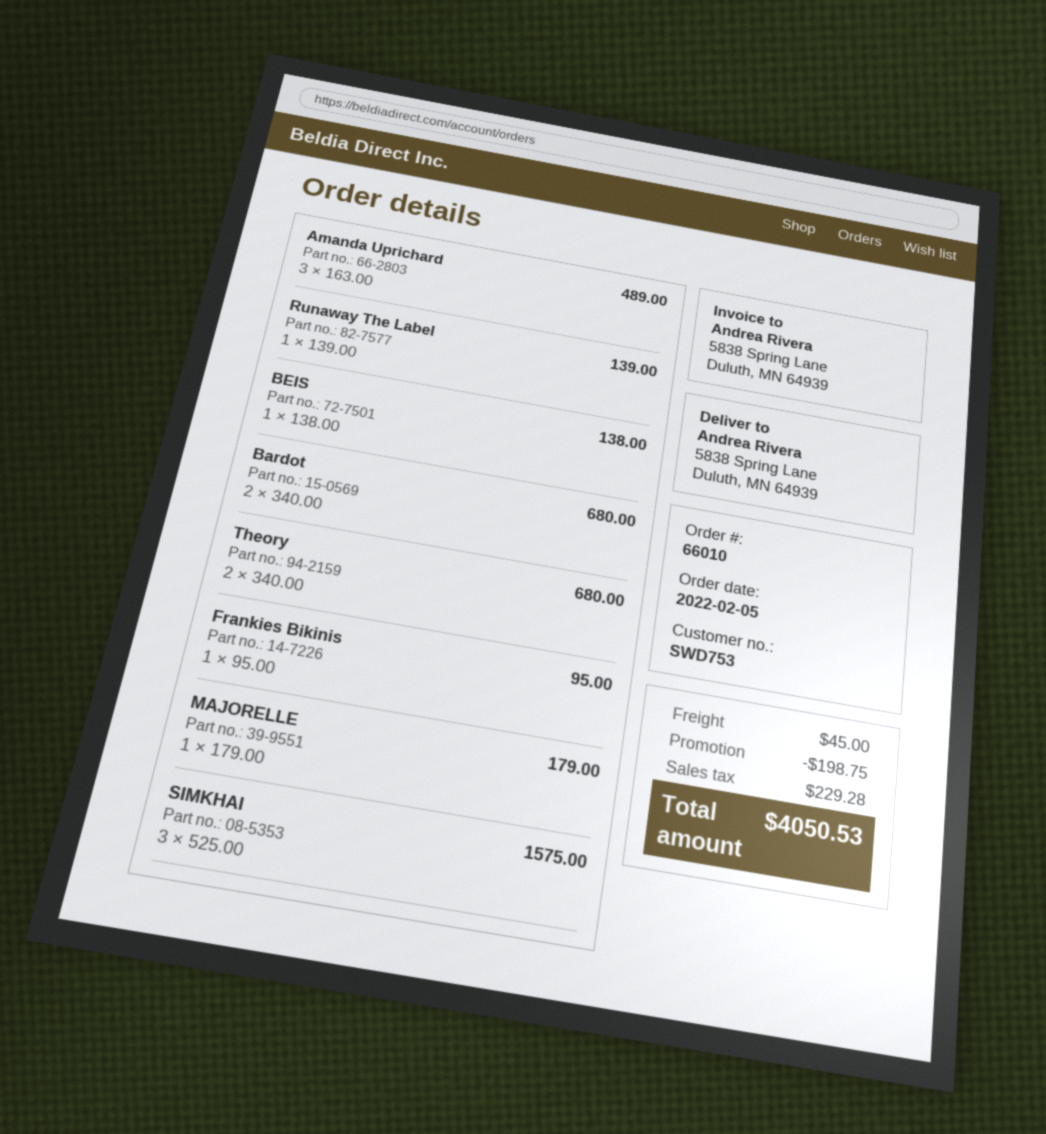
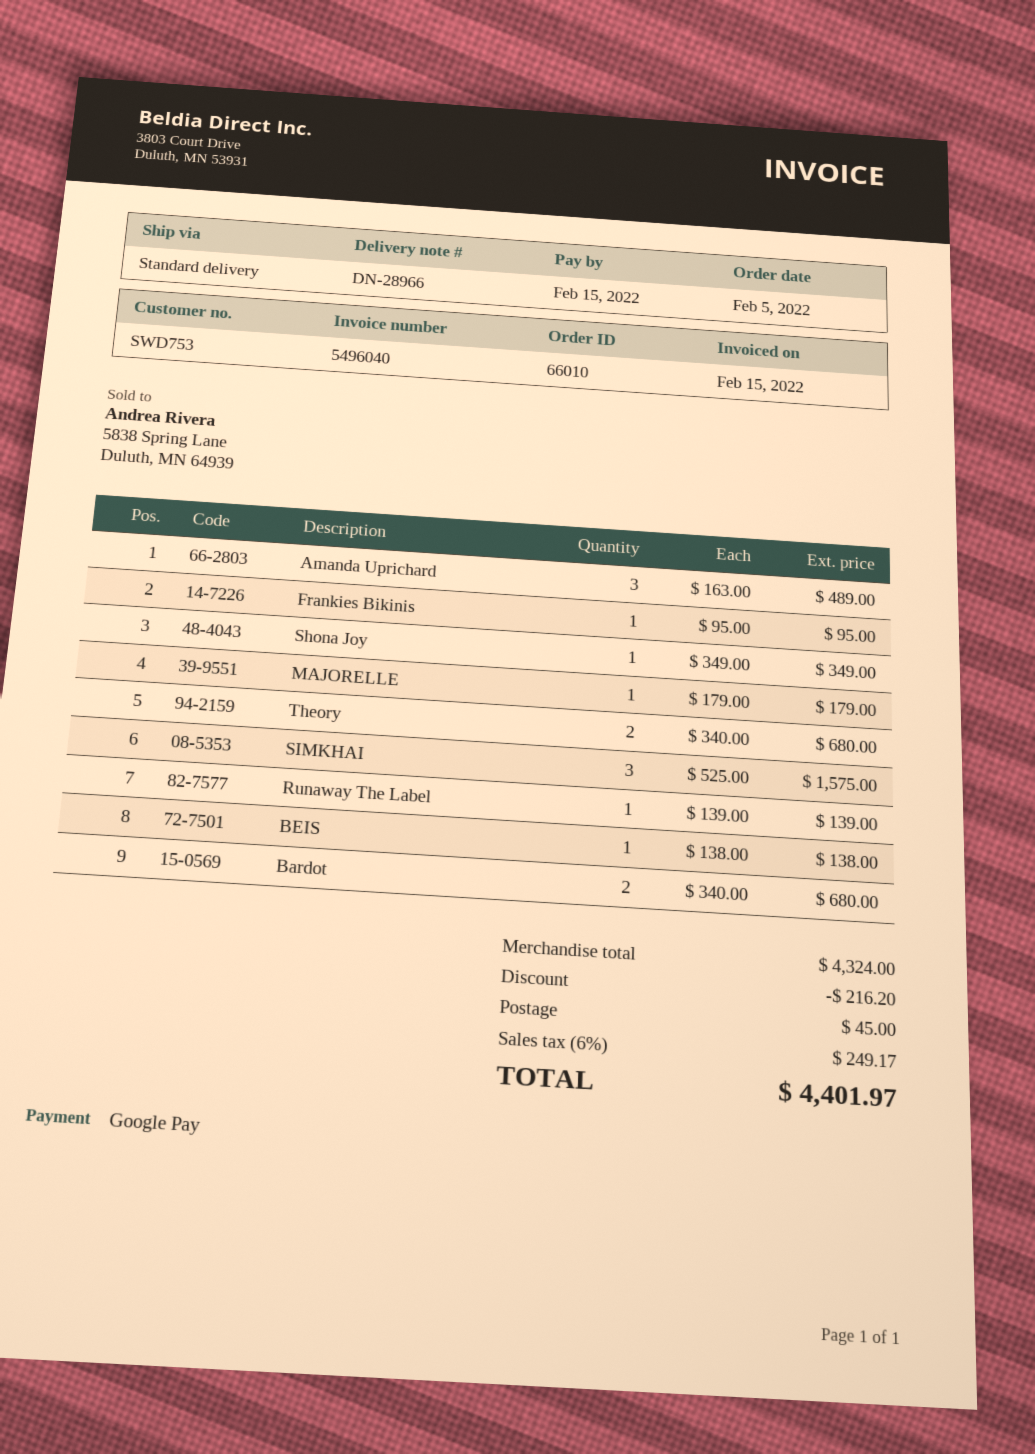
Shona Joy: none -> 1 x 349.00 = 349.00
discount: 198.75 -> 216.20
tax: 229.28 -> 249.17
total: 4050.53 -> 4401.97

